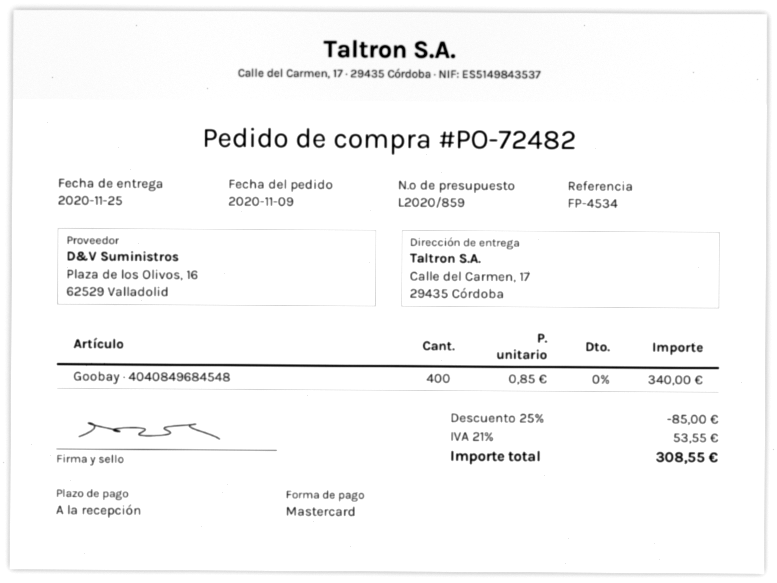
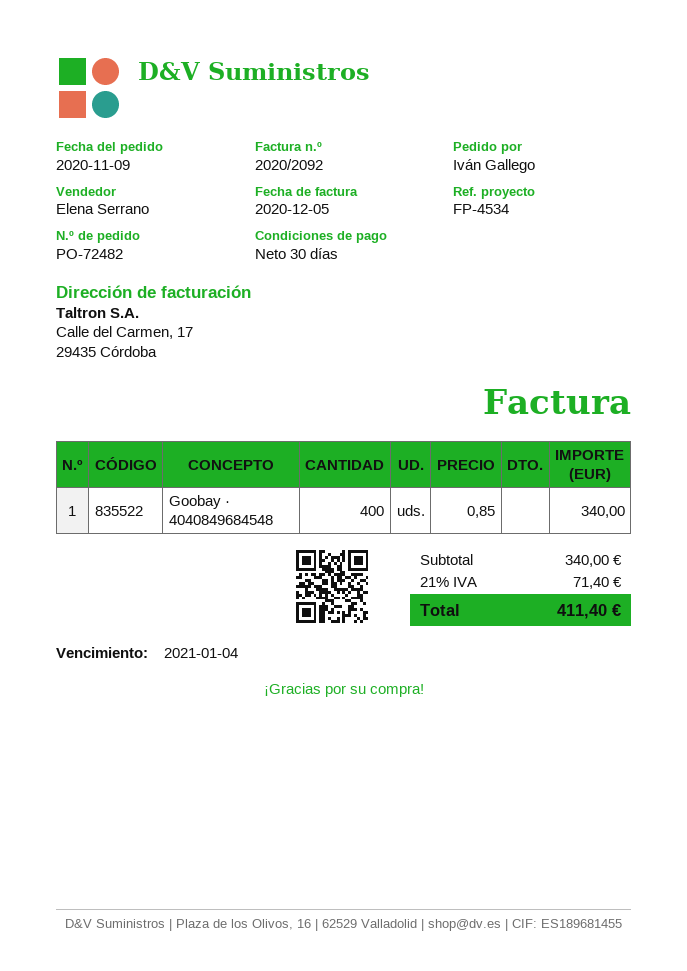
payment terms: on receipt -> 30 days
discount: 25% = 85.00 -> none
tax: 21% = 53.55 -> 21% = 71.40
total: 308.55 -> 411.40

